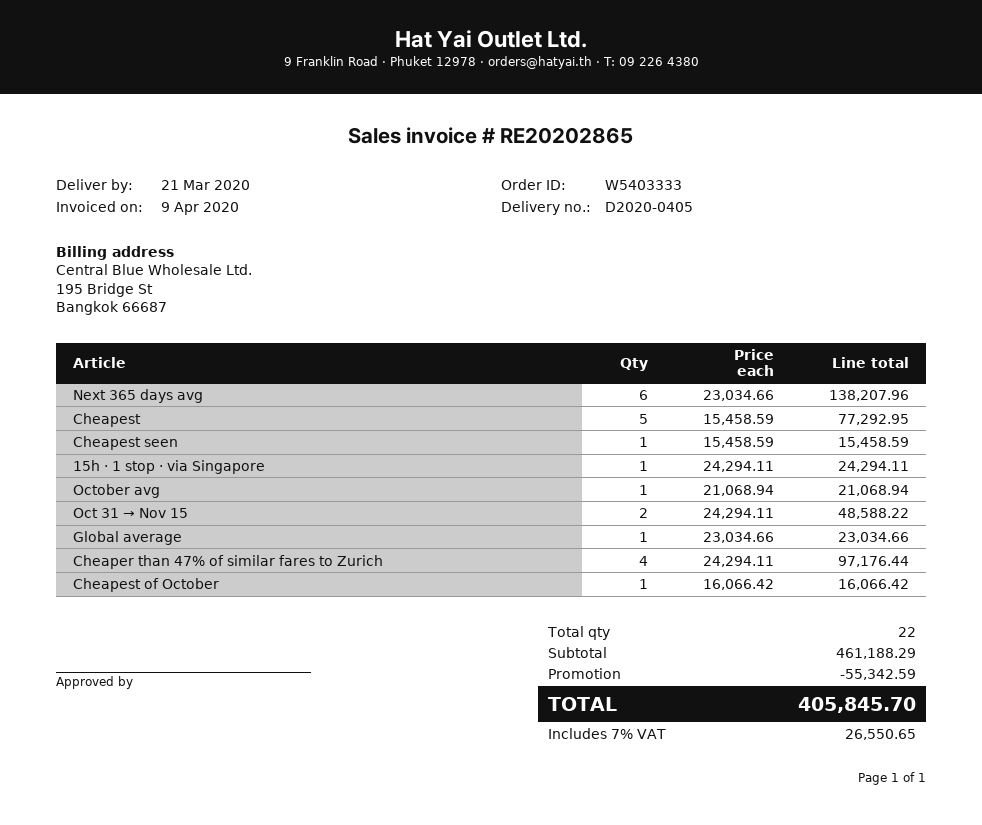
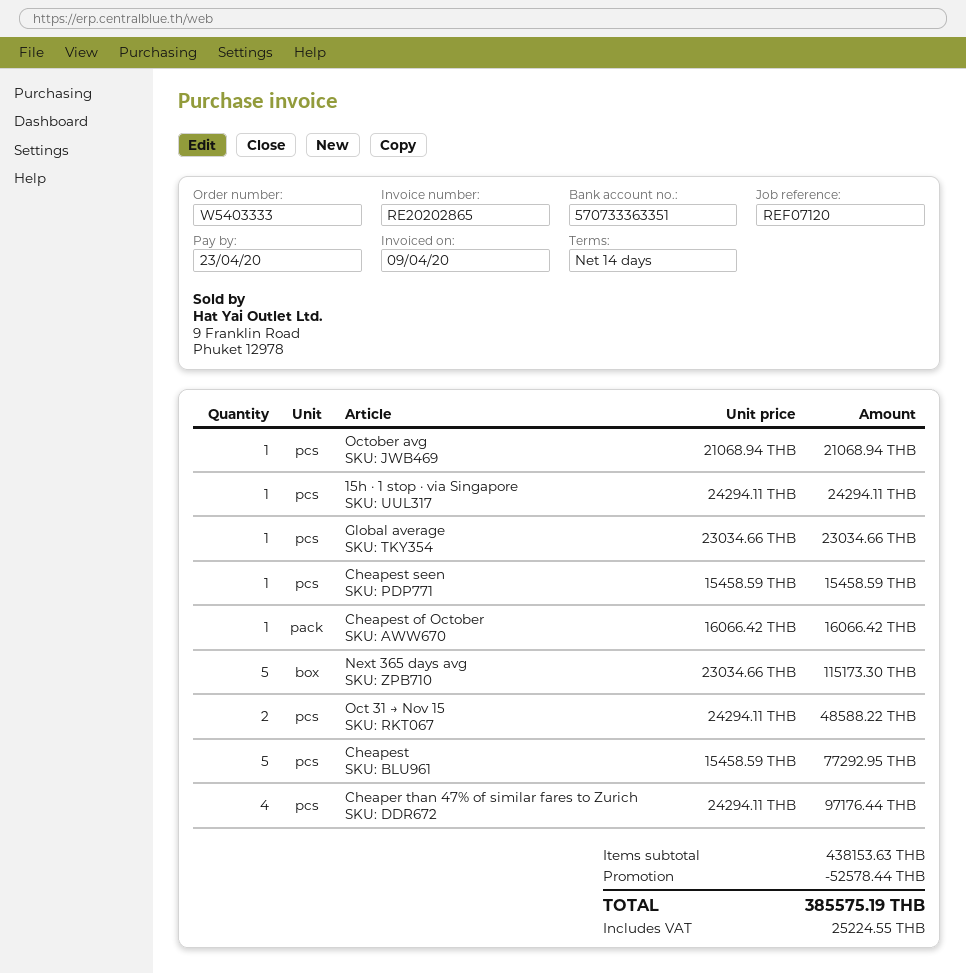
Next 365 days avg: 6 x 23034.66 = 138207.96 -> 5 x 23034.66 = 115173.30
subtotal: 461188.29 -> 438153.63
discount: 55342.59 -> 52578.44
tax: 26550.65 -> 25224.55
total: 405845.70 -> 385575.19

